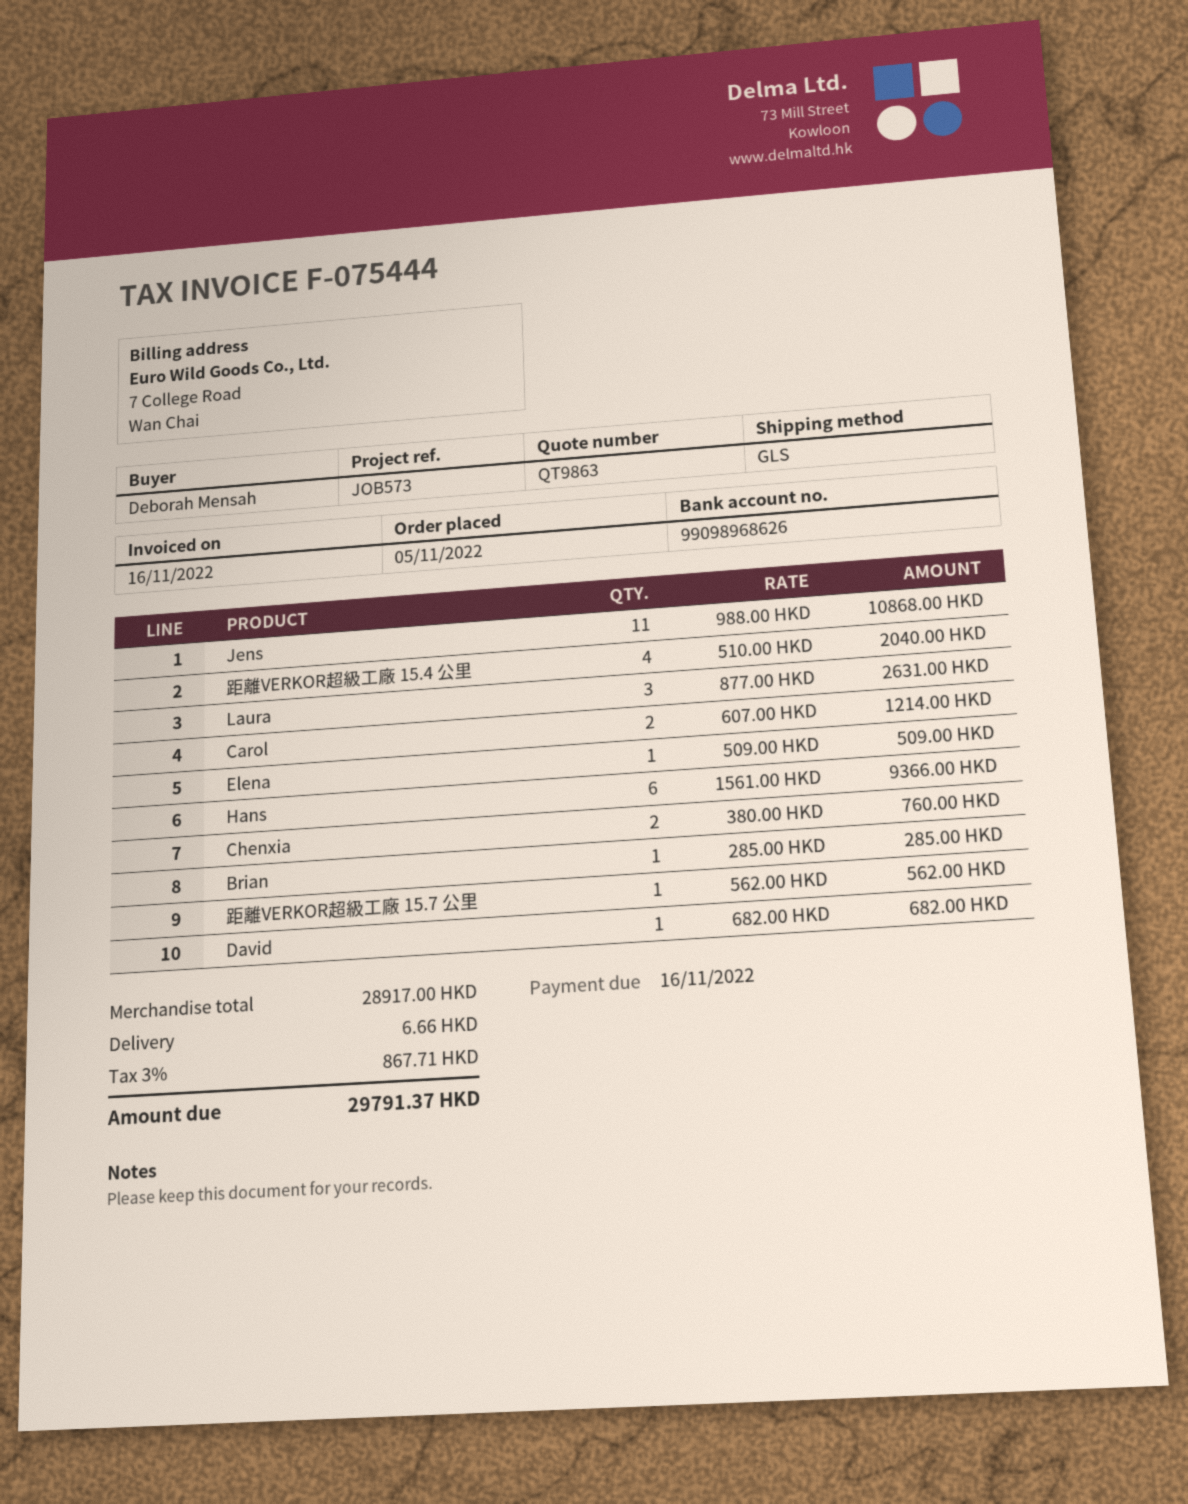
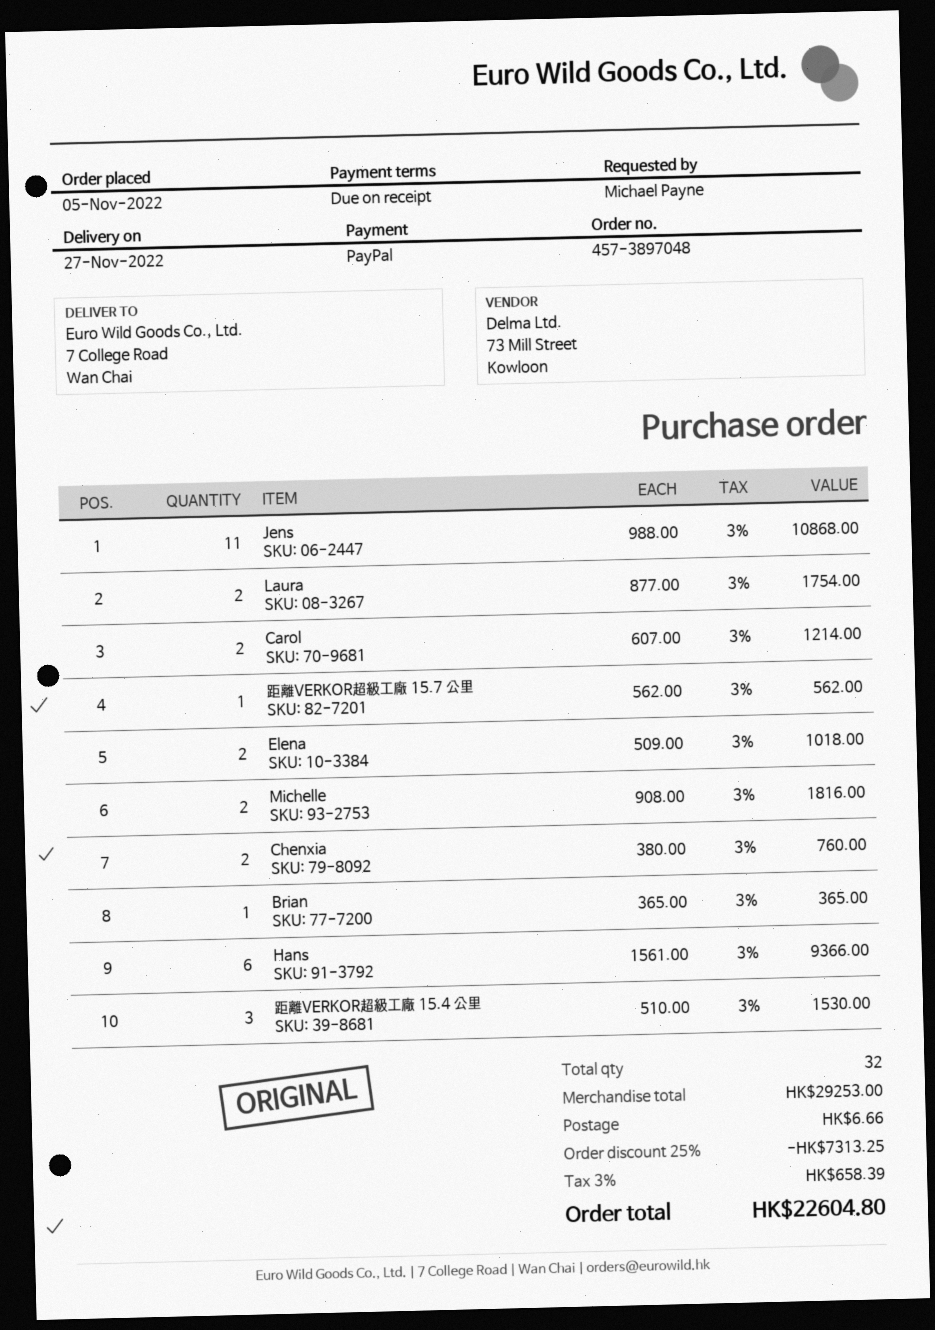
ordered by: Deborah Mensah -> Michael Payne
距離VERKOR超級工廠 15.4 公里: 4 x 510.00 = 2040.00 -> 3 x 510.00 = 1530.00
Laura: 3 x 877.00 = 2631.00 -> 2 x 877.00 = 1754.00
Elena: 1 x 509.00 = 509.00 -> 2 x 509.00 = 1018.00
Brian: 1 x 285.00 = 285.00 -> 1 x 365.00 = 365.00
David: 1 x 682.00 = 682.00 -> none
Michelle: none -> 2 x 908.00 = 1816.00
subtotal: 28917.00 -> 29253.00
discount: none -> 25% = 7313.25
tax: 3% = 867.71 -> 3% = 658.39
total: 29791.37 -> 22604.80

